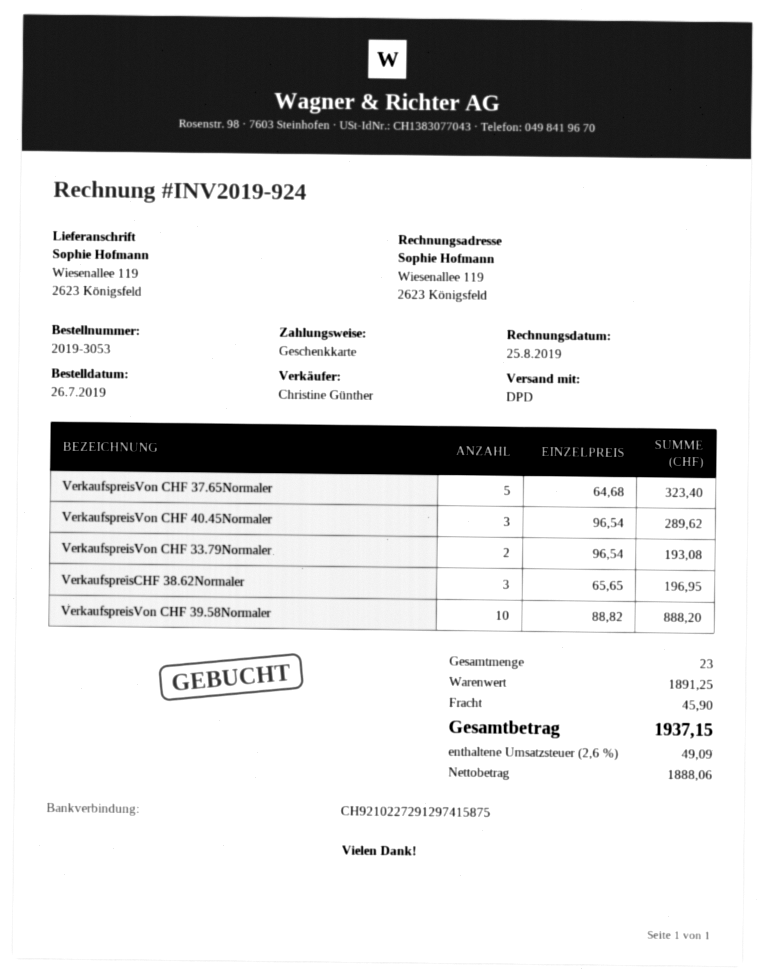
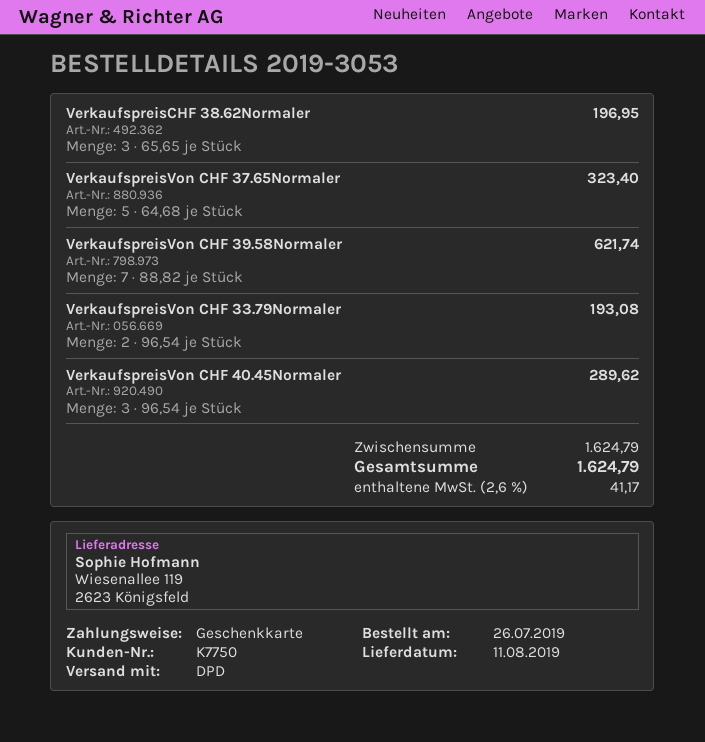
VerkaufspreisVon CHF 39.58Normaler: 10 x 88.82 = 888.20 -> 7 x 88.82 = 621.74
subtotal: 1891.25 -> 1624.79
shipping: 45.90 -> none
tax: 2.6% = 49.09 -> 2.6% = 41.17
total: 1937.15 -> 1624.79

